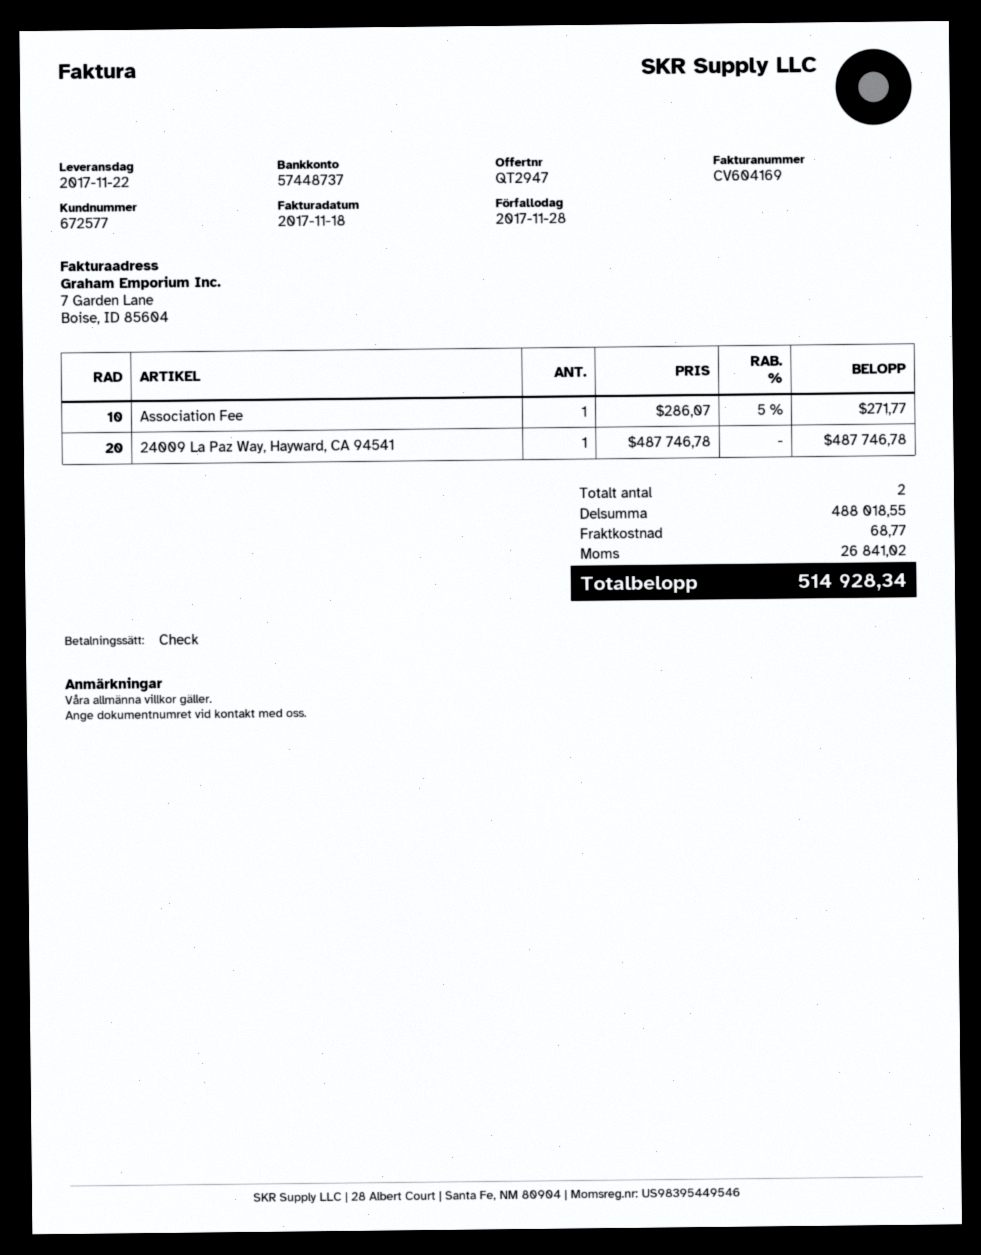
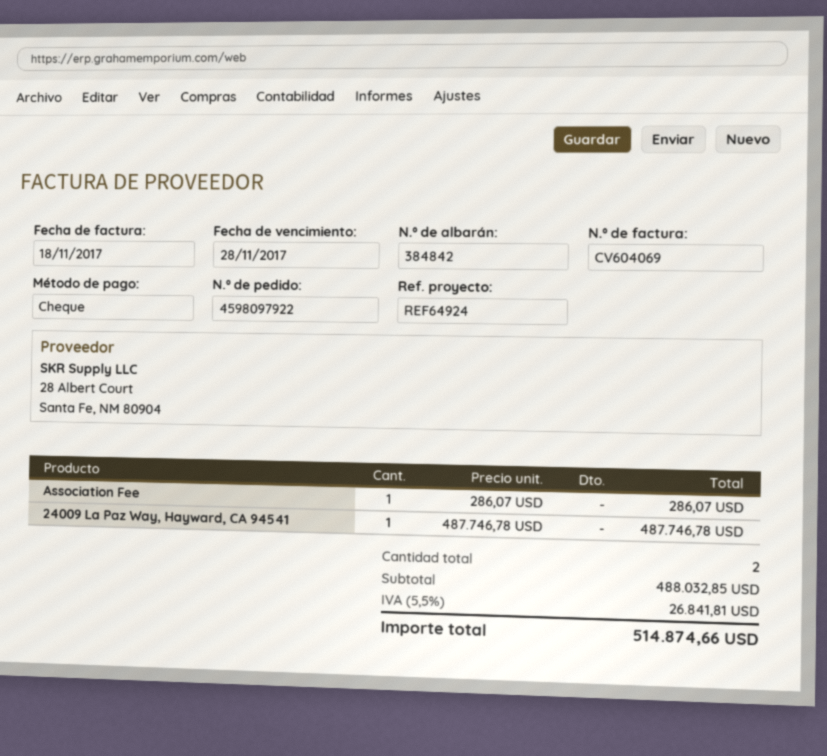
invoice number: CV604169 -> CV604069
Association Fee: 1 x 286.07 - 5% = 271.77 -> 1 x 286.07 = 286.07
subtotal: 488018.55 -> 488032.85
shipping: 68.77 -> none
tax: 26841.02 -> 26841.81
total: 514928.34 -> 514874.66

